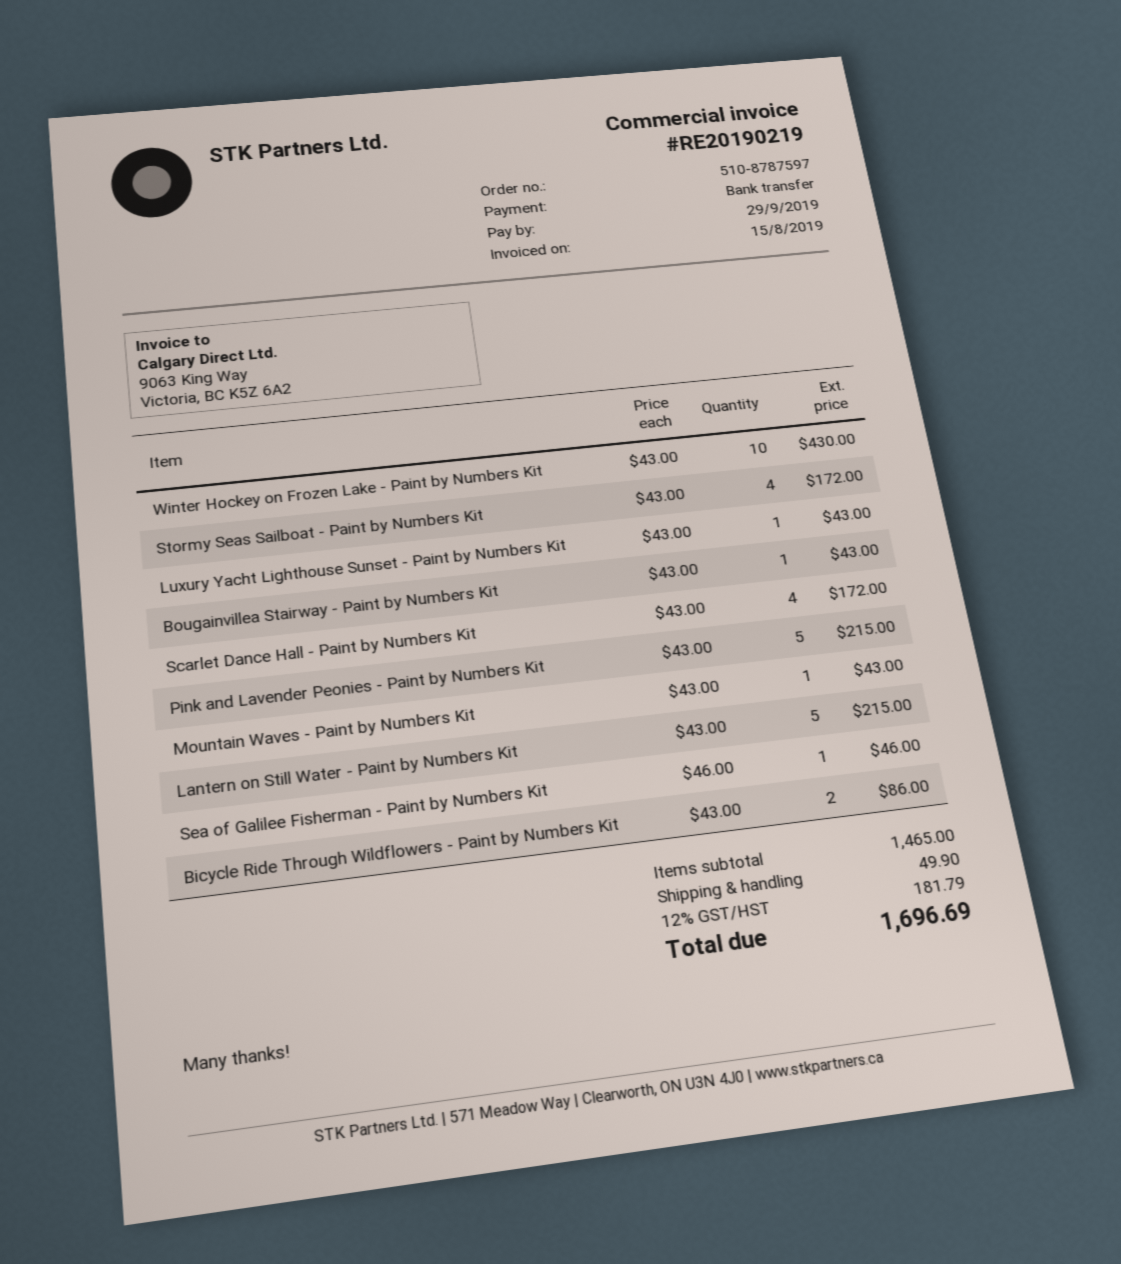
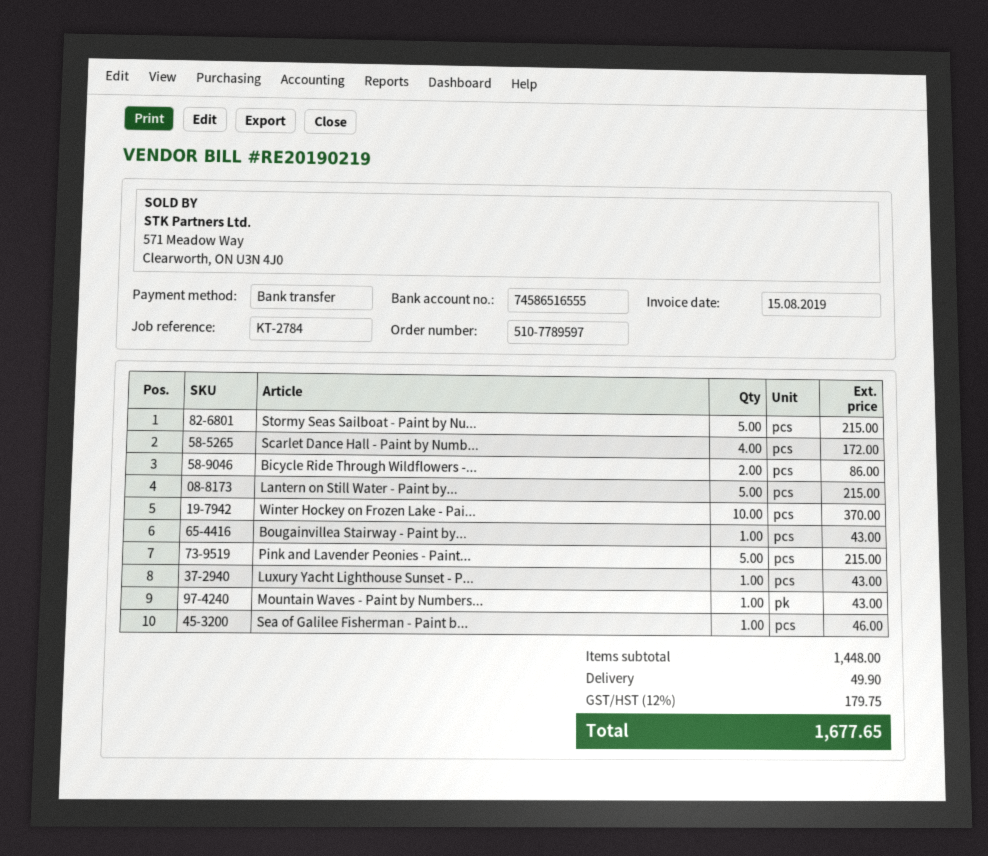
order number: 510-8787597 -> 510-7789597
Winter Hockey on Frozen Lake - Paint by Numbers Kit: 10 for 430.00 -> 10 for 370.00
Stormy Seas Sailboat - Paint by Numbers Kit: 4 for 172.00 -> 5 for 215.00
subtotal: 1465.00 -> 1448.00
tax: 12% = 181.79 -> 12% = 179.75
total: 1696.69 -> 1677.65

